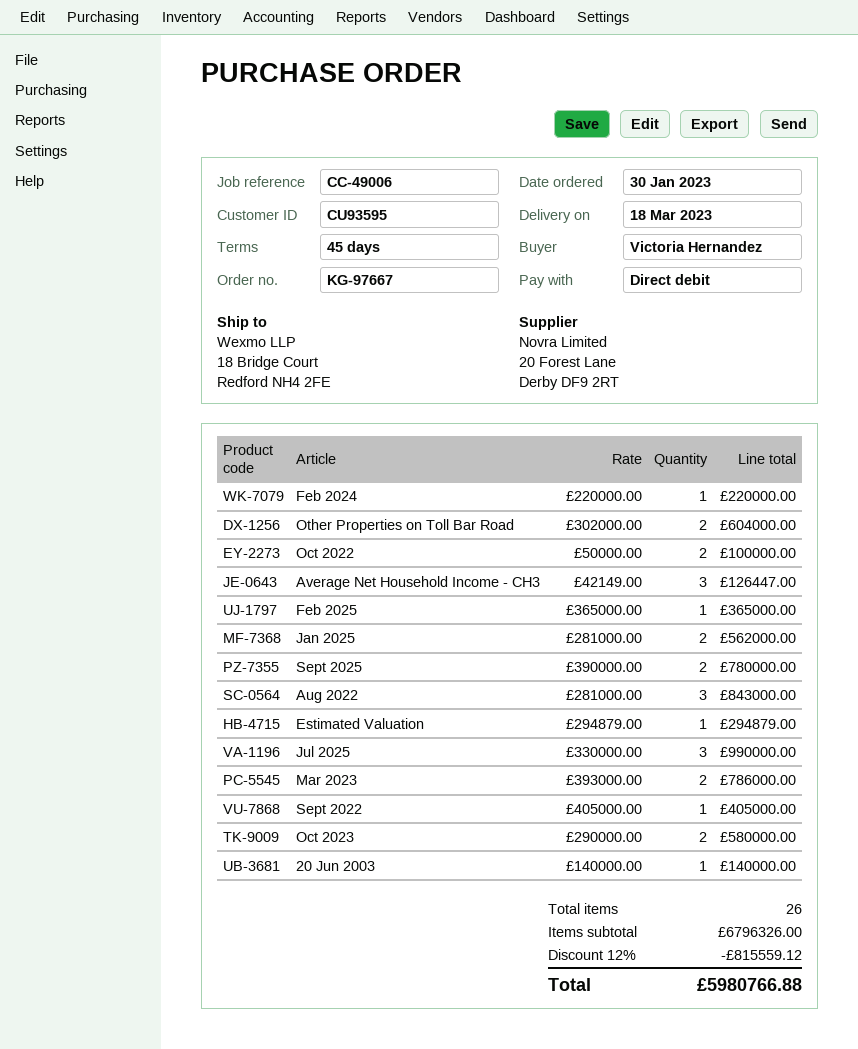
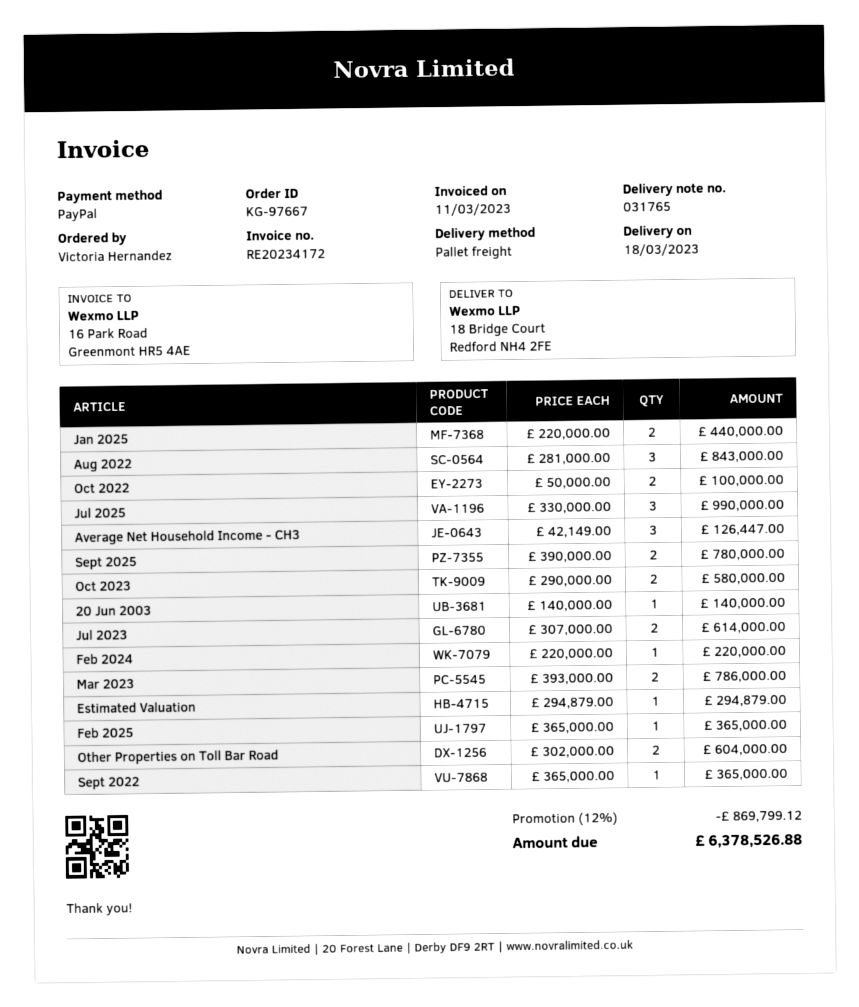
payment method: direct debit -> PayPal
Jan 2025: 2 x 281000.00 = 562000.00 -> 2 x 220000.00 = 440000.00
Sept 2022: 1 x 405000.00 = 405000.00 -> 1 x 365000.00 = 365000.00
Jul 2023: none -> 2 x 307000.00 = 614000.00
discount: 12% = 815559.12 -> 12% = 869799.12
total: 5980766.88 -> 6378526.88

